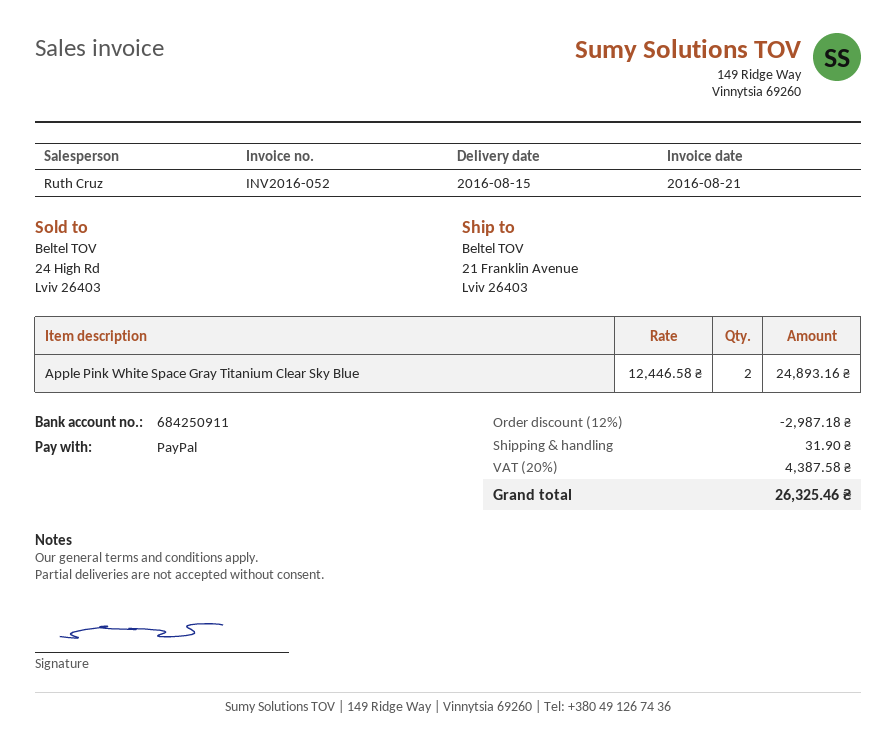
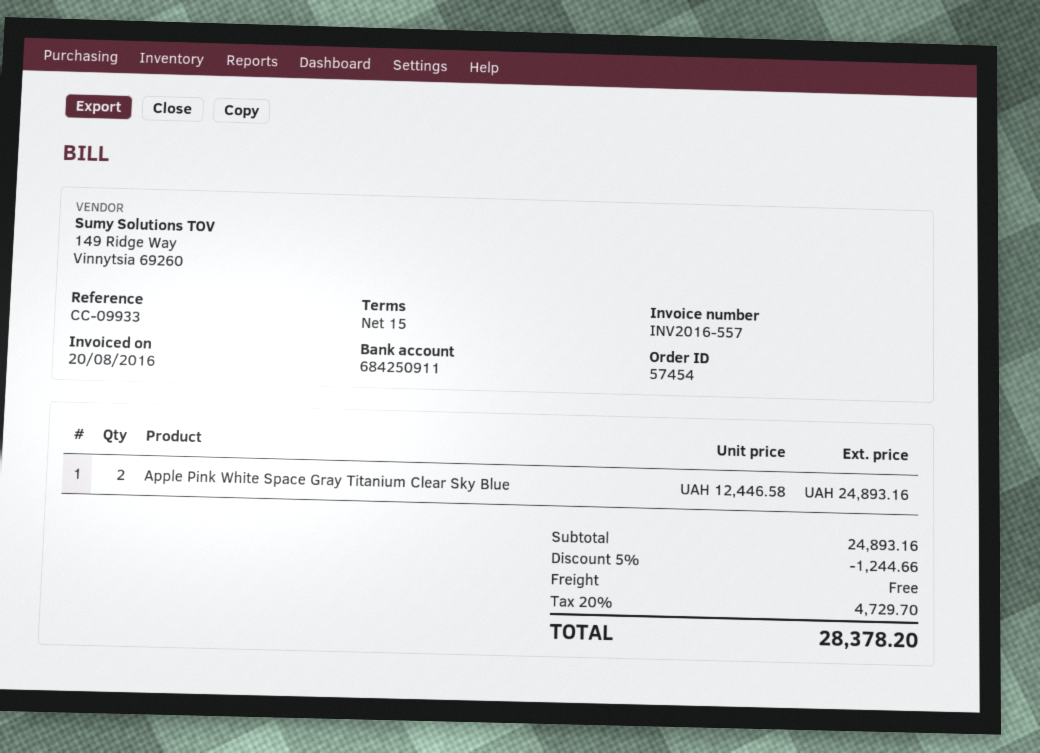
invoice number: INV2016-052 -> INV2016-557
invoice date: 2016-08-21 -> 2016-08-20
discount: 12% = 2987.18 -> 5% = 1244.66
shipping: 31.90 -> 0.00
tax: 20% = 4387.58 -> 20% = 4729.70
total: 26325.46 -> 28378.20

